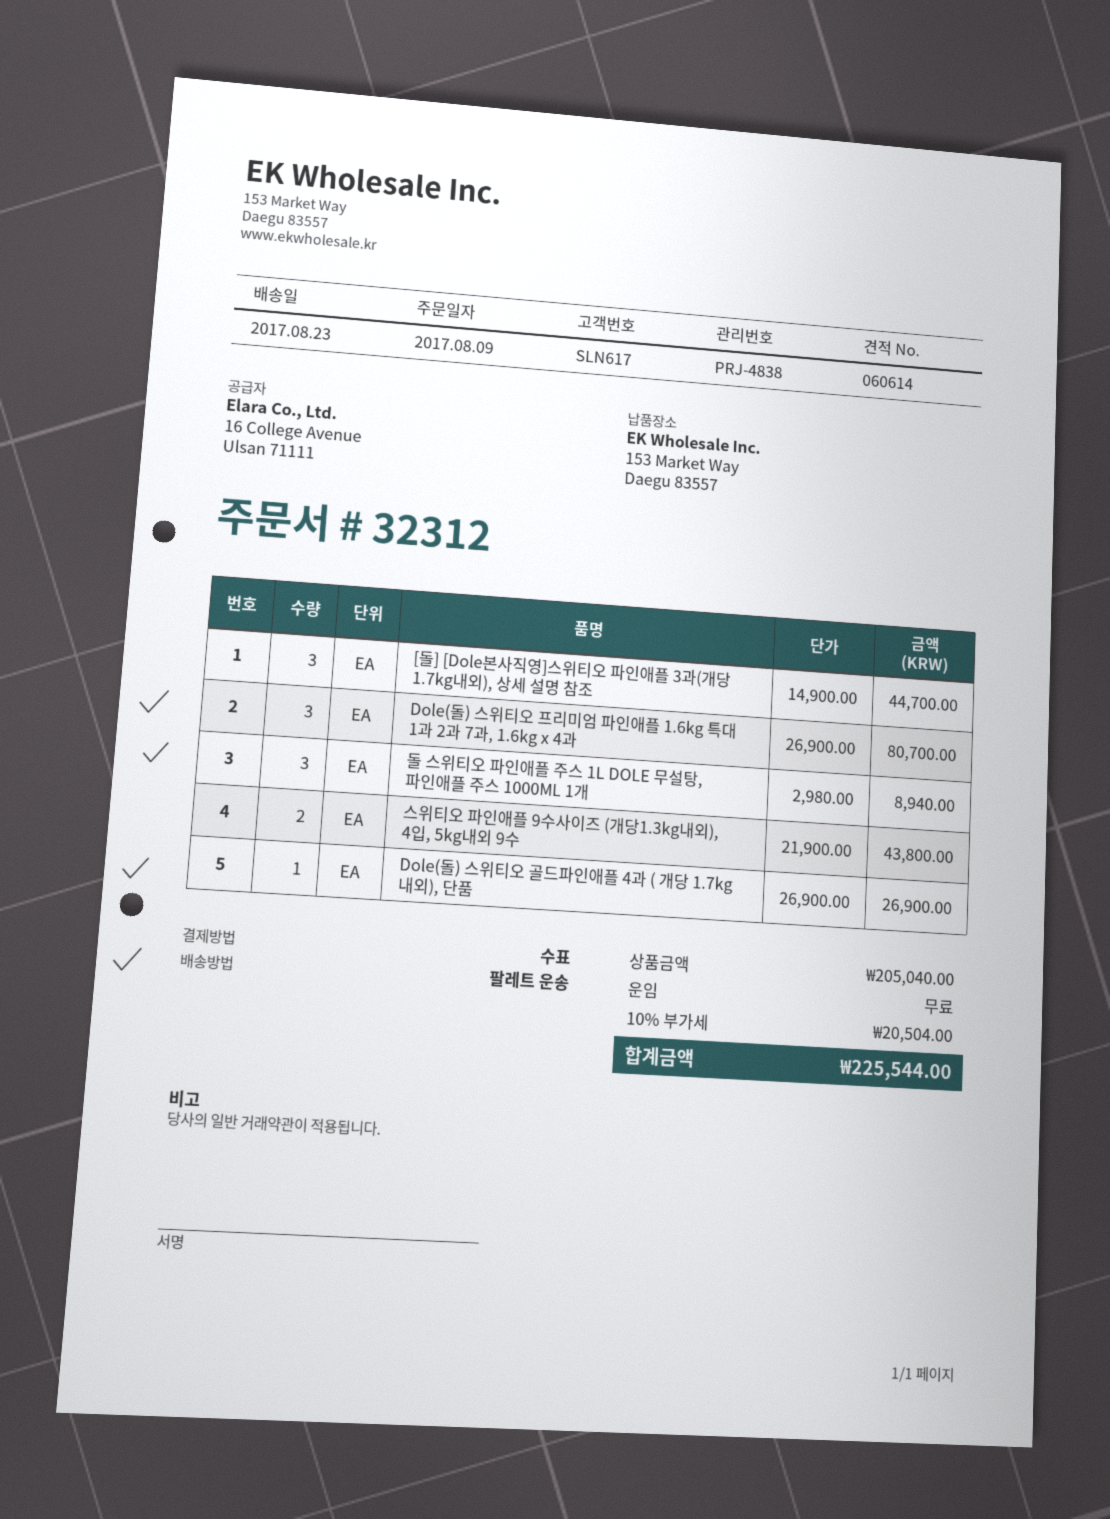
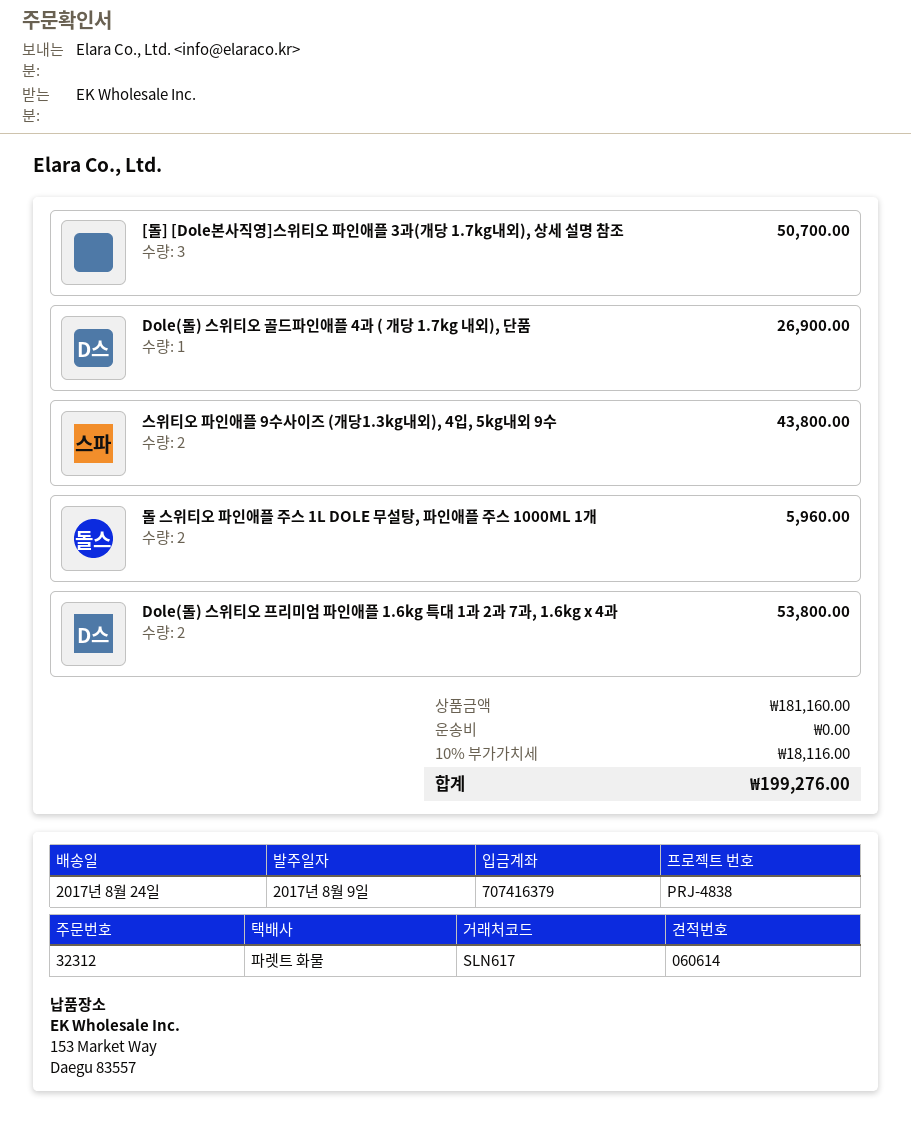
delivery date: 2017-08-23 -> 2017-08-24
[돌] [Dole본사직영]스위티오 파인애플 3과(개당 1.7kg내외), 상세 설명 참조: 3 for 44700.00 -> 3 for 50700.00
Dole(돌) 스위티오 프리미엄 파인애플 1.6kg 특대 1과 2과 7과, 1.6kg x 4과: 3 for 80700.00 -> 2 for 53800.00
돌 스위티오 파인애플 주스 1L DOLE 무설탕, 파인애플 주스 1000ML 1개: 3 for 8940.00 -> 2 for 5960.00
subtotal: 205040.00 -> 181160.00
tax: 10% = 20504.00 -> 10% = 18116.00
total: 225544.00 -> 199276.00

